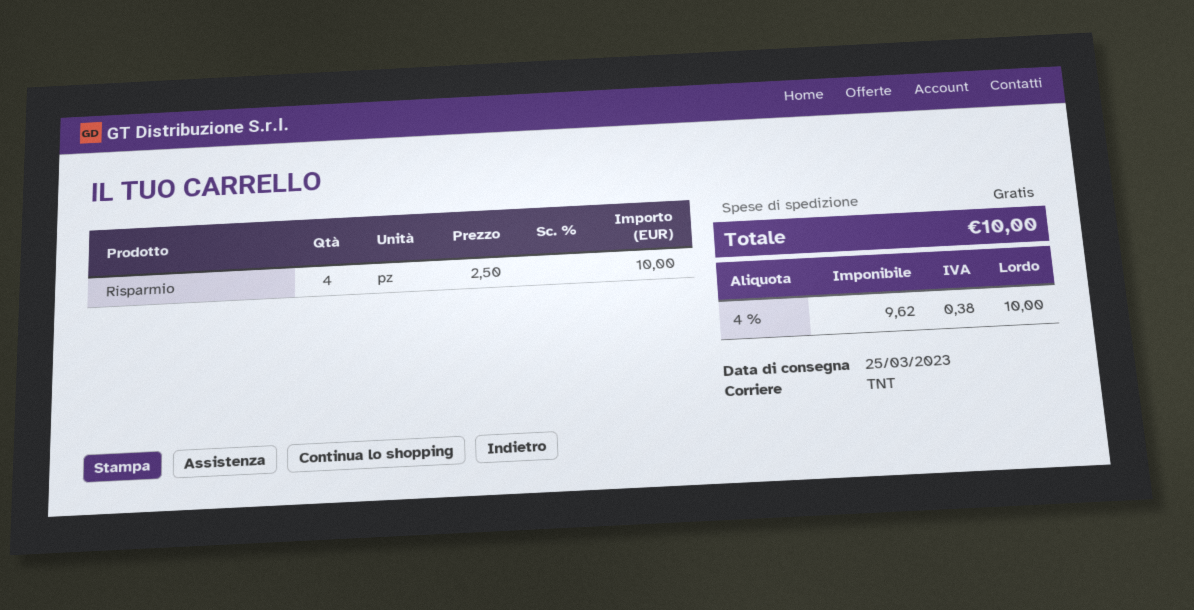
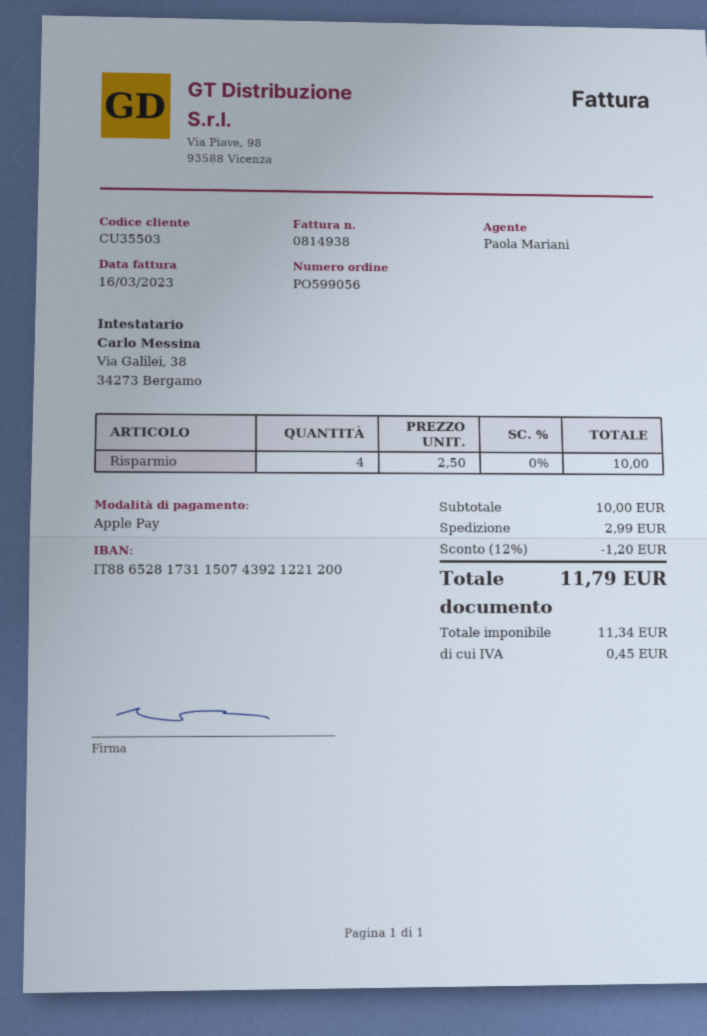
discount: none -> 12% = 1.20
shipping: 0.00 -> 2.99
net: 9.62 -> 11.34
tax: 0.38 -> 0.45
total: 10.00 -> 11.79

